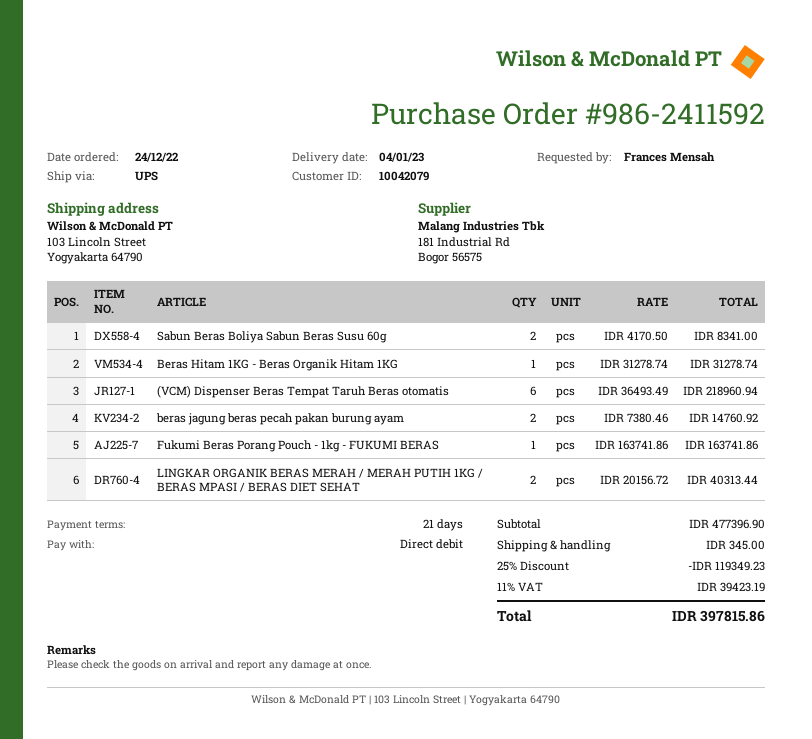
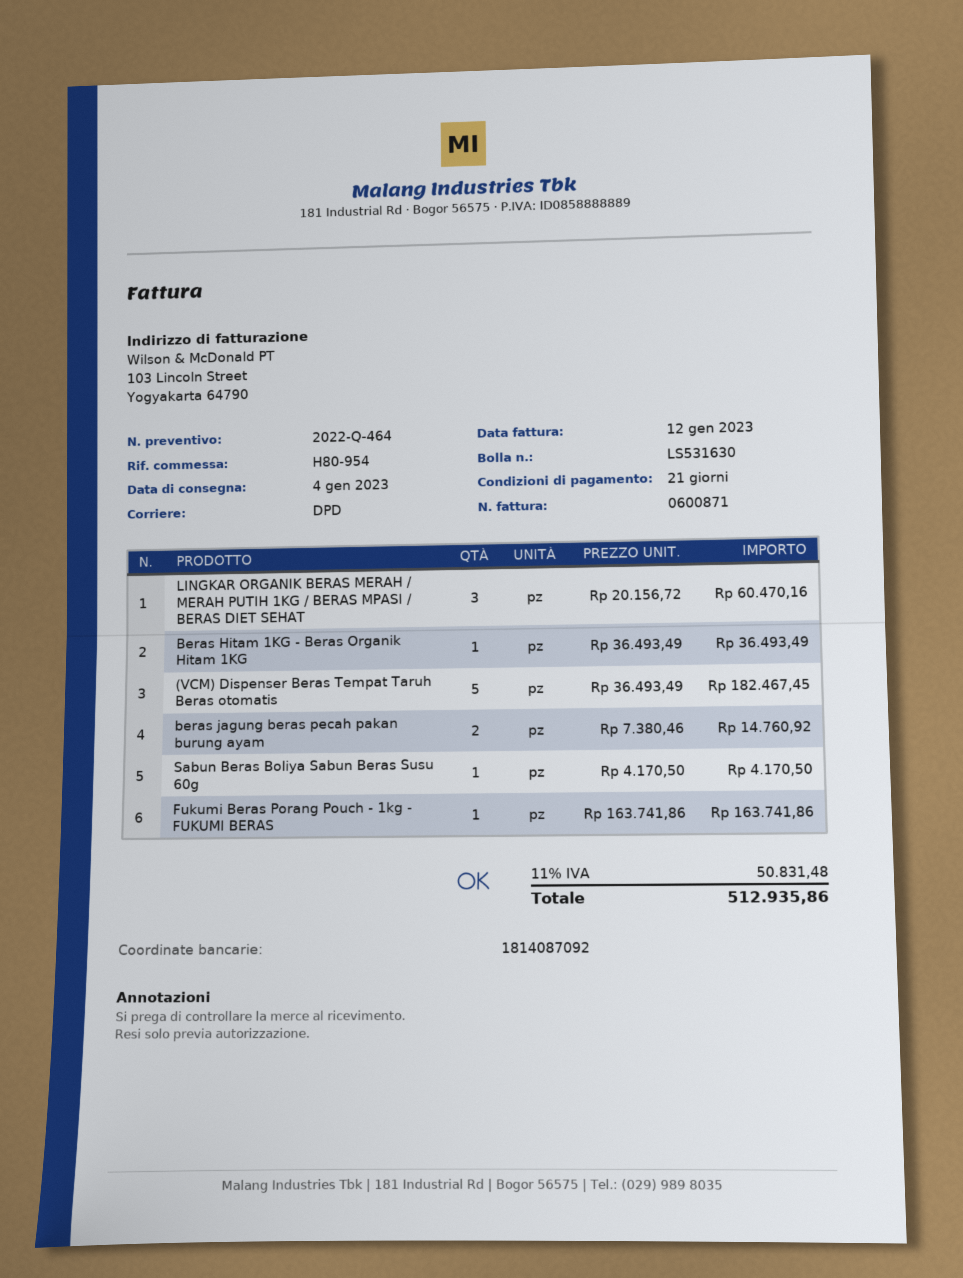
shipping method: UPS -> DPD
Sabun Beras Boliya Sabun Beras Susu 60g: 2 x 4170.50 = 8341.00 -> 1 x 4170.50 = 4170.50
Beras Hitam 1KG - Beras Organik Hitam 1KG: 1 x 31278.74 = 31278.74 -> 1 x 36493.49 = 36493.49
(VCM) Dispenser Beras Tempat Taruh Beras otomatis: 6 x 36493.49 = 218960.94 -> 5 x 36493.49 = 182467.45
LINGKAR ORGANIK BERAS MERAH / MERAH PUTIH 1KG / BERAS MPASI / BERAS DIET SEHAT: 2 x 20156.72 = 40313.44 -> 3 x 20156.72 = 60470.16
discount: 25% = 119349.23 -> none
shipping: 345.00 -> none
tax: 11% = 39423.19 -> 11% = 50831.48
total: 397815.86 -> 512935.86

